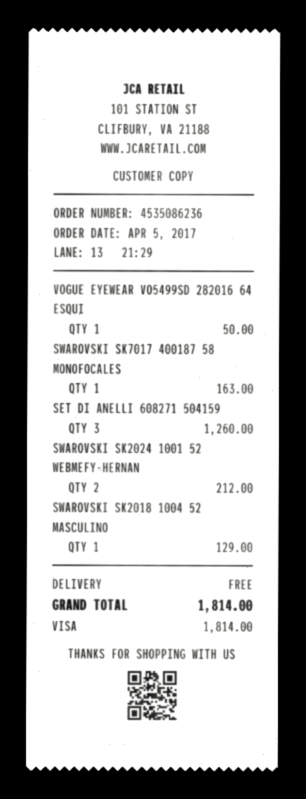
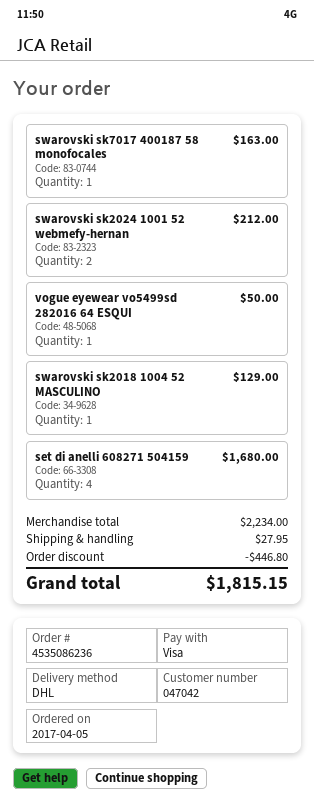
SET DI ANELLI 608271 504159: 3 for 1260.00 -> 4 for 1680.00
discount: none -> 446.80
shipping: 0.00 -> 27.95
total: 1814.00 -> 1815.15

